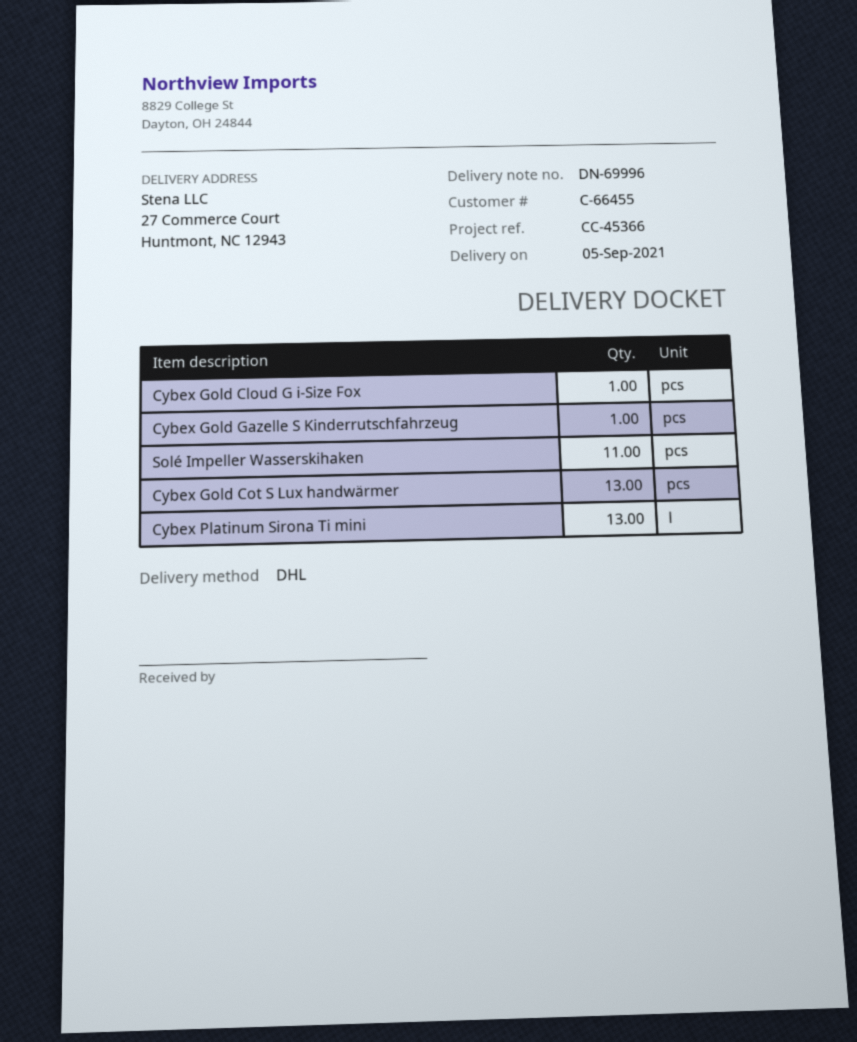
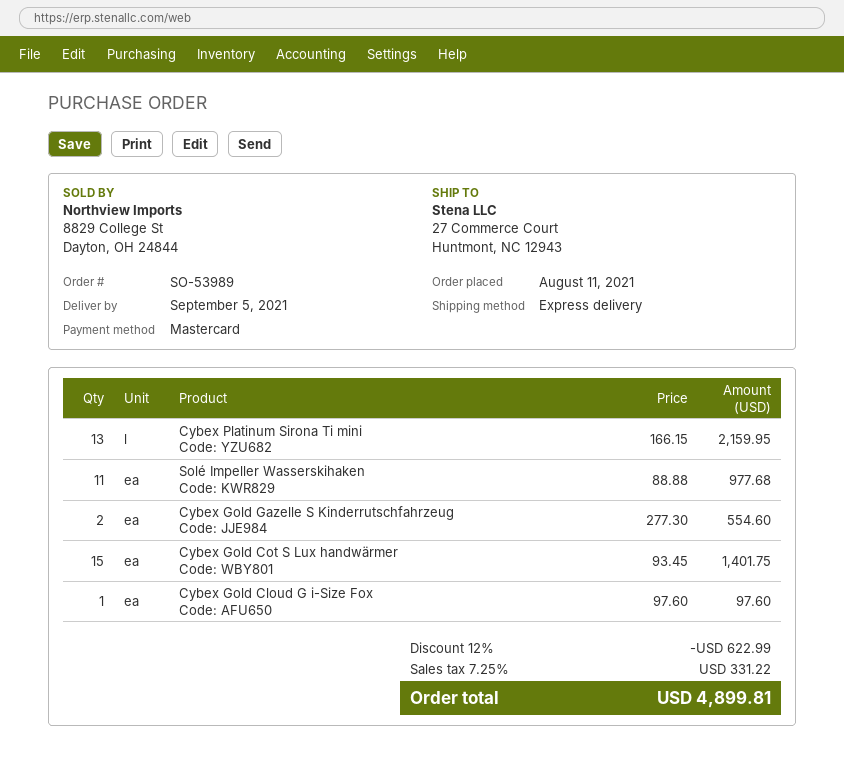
shipping method: DHL -> express
Cybex Gold Gazelle S Kinderrutschfahrzeug: 1 -> 2
Cybex Gold Cot S Lux handwärmer: 13 -> 15

